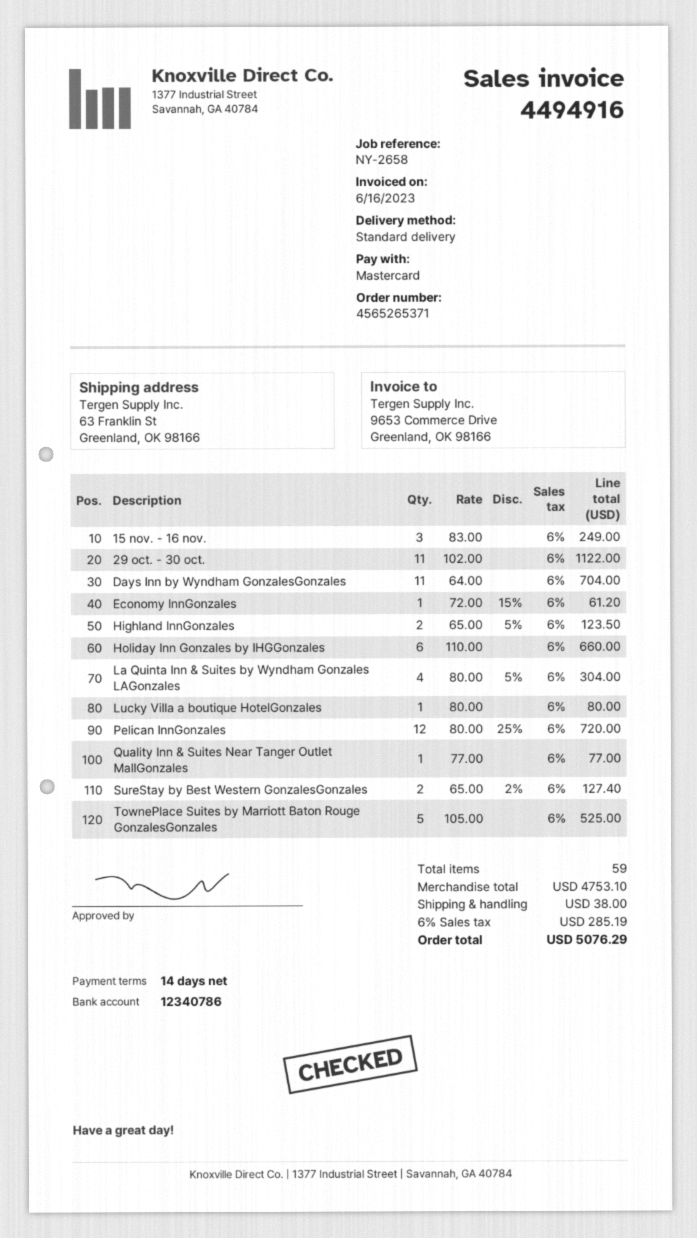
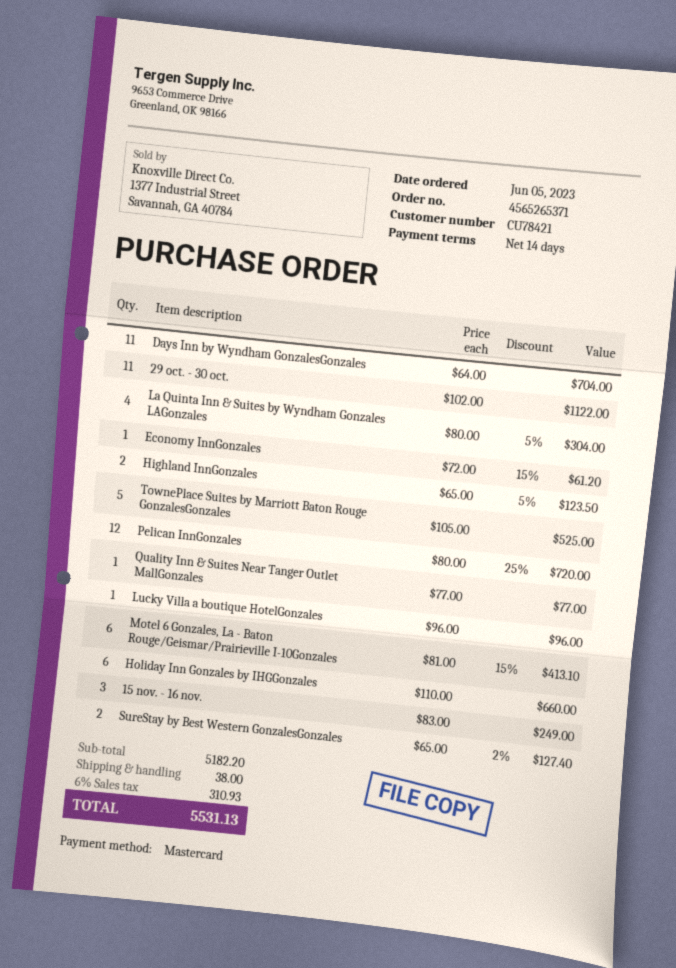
Lucky Villa a boutique HotelGonzales: 1 x 80.00 = 80.00 -> 1 x 96.00 = 96.00
Motel 6 Gonzales, La - Baton Rouge/Geismar/Prairieville I-10Gonzales: none -> 6 x 81.00 - 15% = 413.10
subtotal: 4753.10 -> 5182.20
tax: 6% = 285.19 -> 6% = 310.93
total: 5076.29 -> 5531.13

